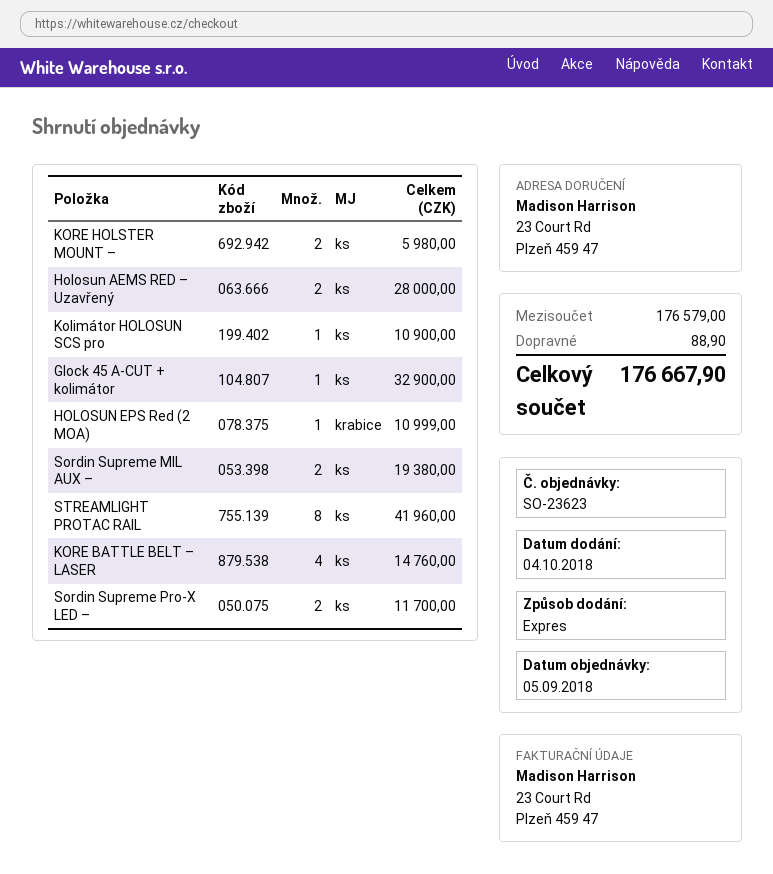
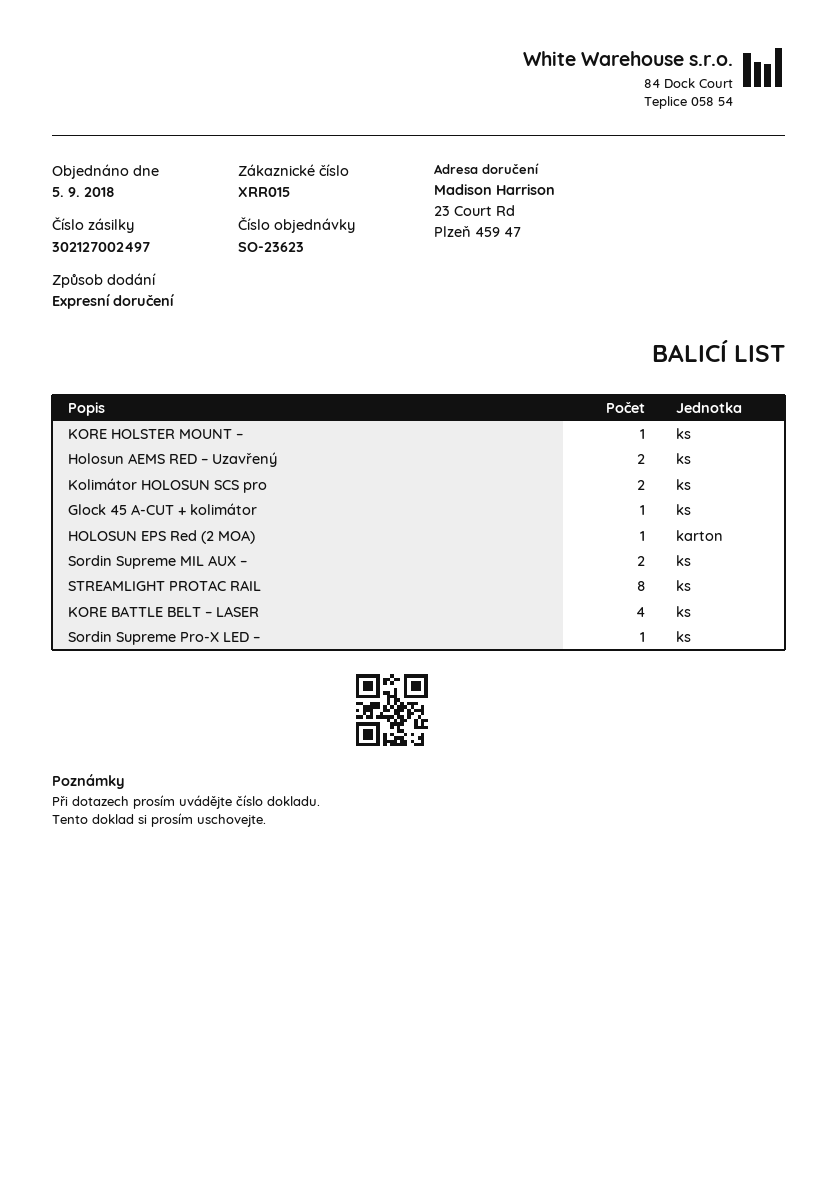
KORE HOLSTER MOUNT –: 2 -> 1
Kolimátor HOLOSUN SCS pro: 1 -> 2
Sordin Supreme Pro-X LED –: 2 -> 1

